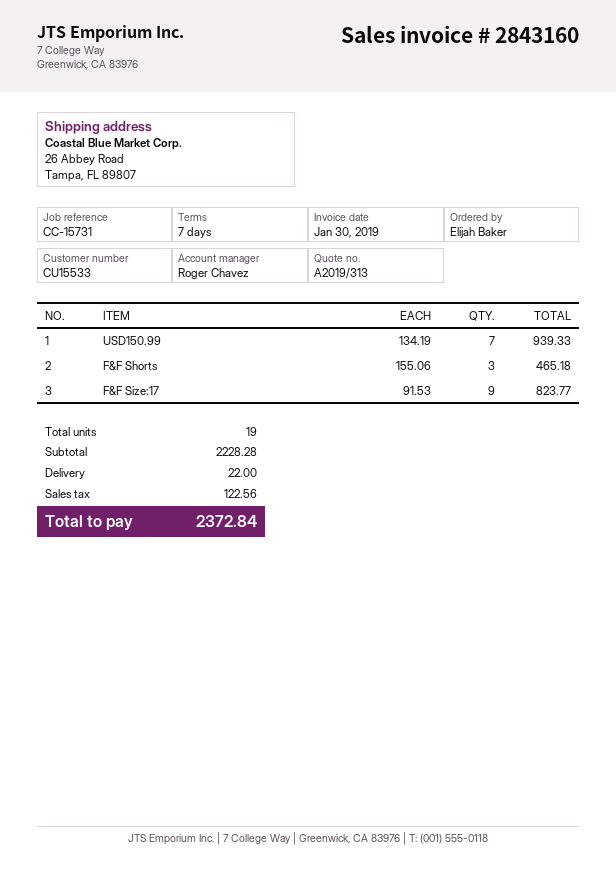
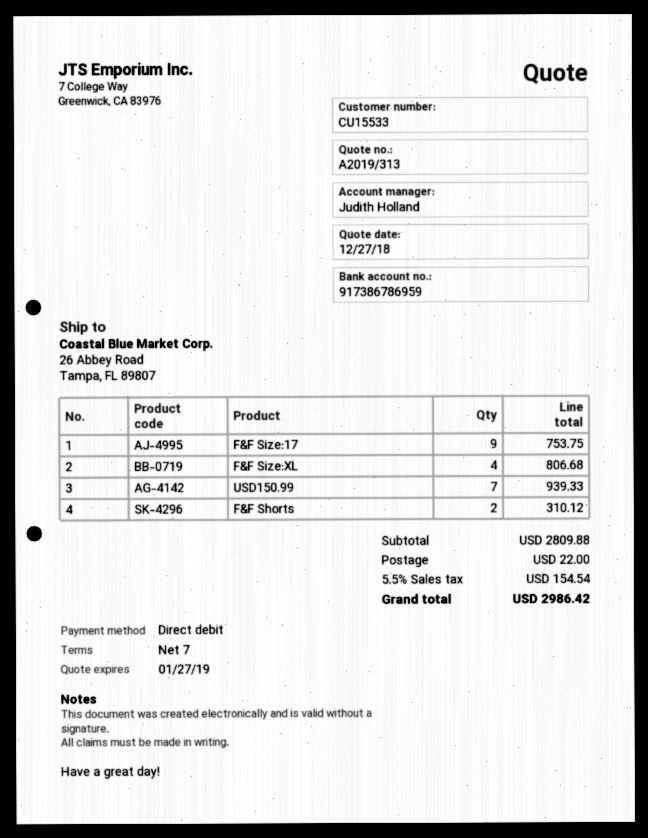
sales rep: Roger Chavez -> Judith Holland
F&F Shorts: 3 for 465.18 -> 2 for 310.12
F&F Size:17: 9 for 823.77 -> 9 for 753.75
F&F Size:XL: none -> 4 for 806.68
subtotal: 2228.28 -> 2809.88
tax: 122.56 -> 154.54
total: 2372.84 -> 2986.42

